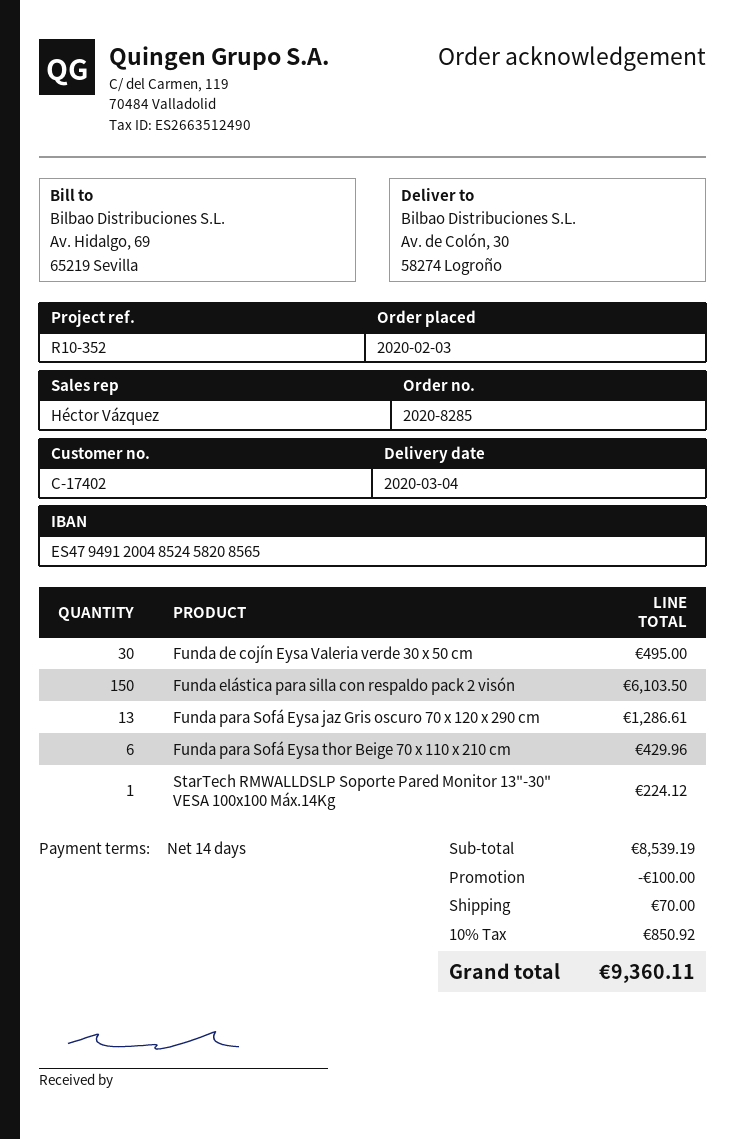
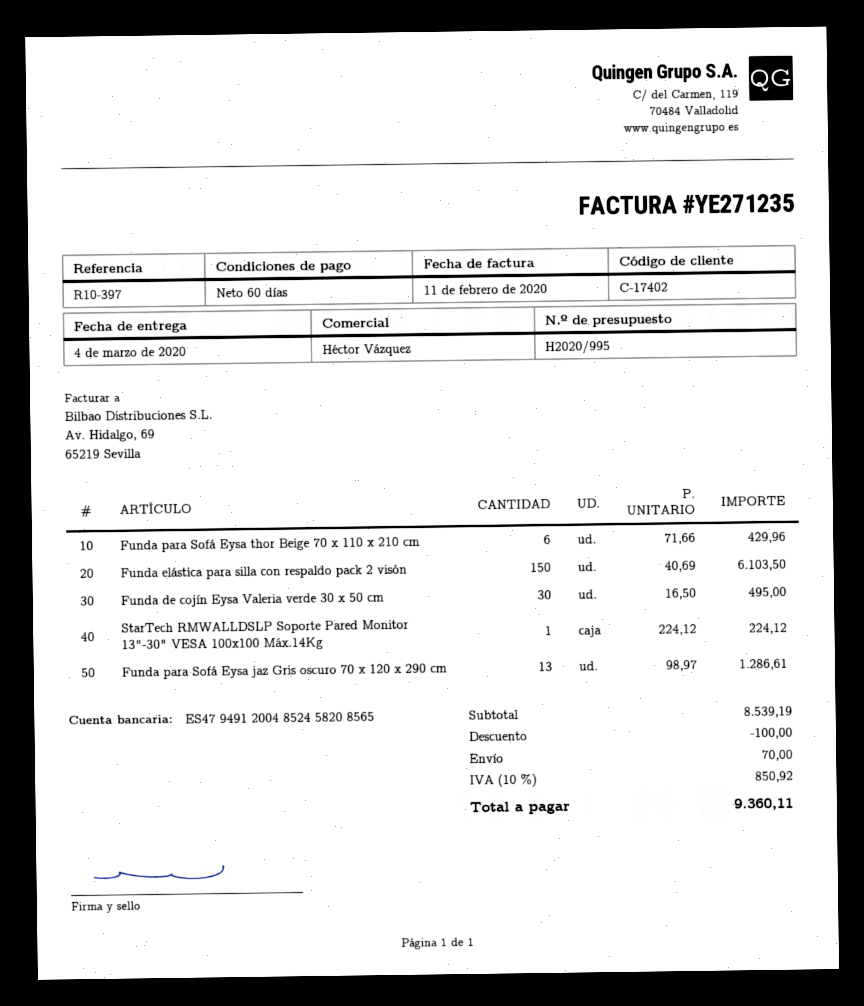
payment terms: 14 days -> 60 days
reference: R10-352 -> R10-397

